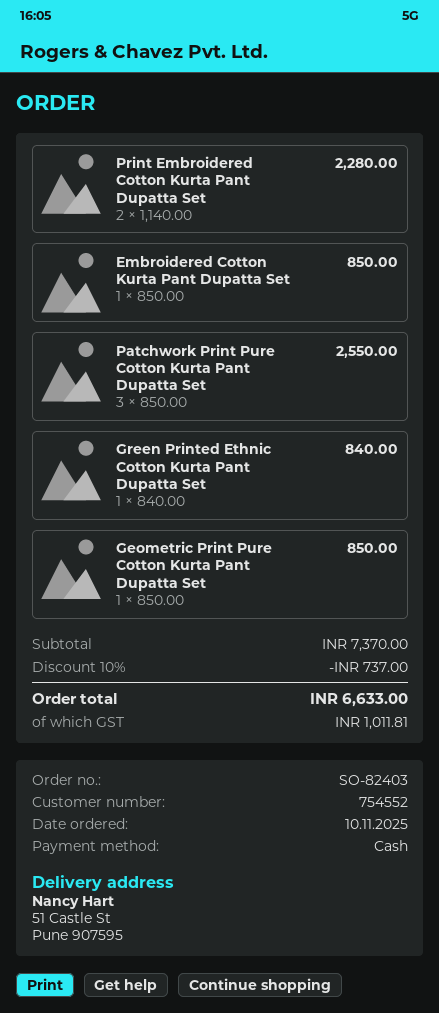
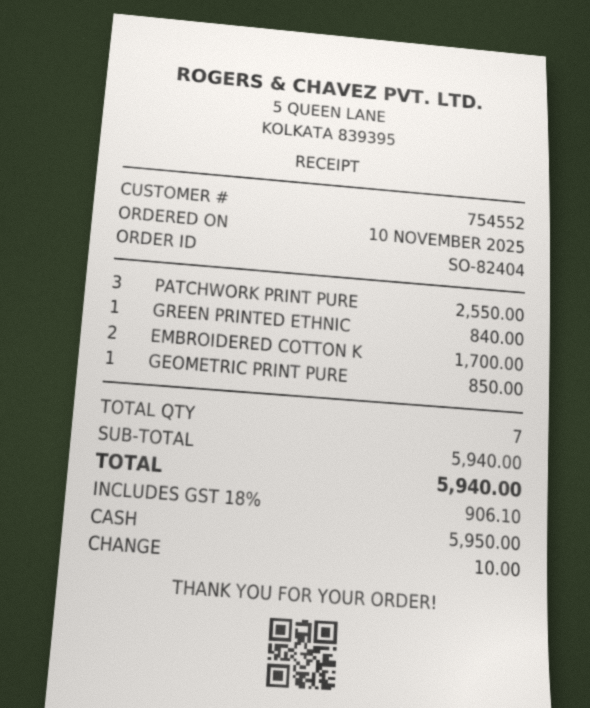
order number: SO-82403 -> SO-82404
Print Embroidered Cotton Kurta Pant Dupatta Set: 2 for 2280.00 -> none
Embroidered Cotton Kurta Pant Dupatta Set: 1 for 850.00 -> 2 for 1700.00
subtotal: 7370.00 -> 5940.00
discount: 10% = 737.00 -> none
tax: 1011.81 -> 906.10
total: 6633.00 -> 5940.00

